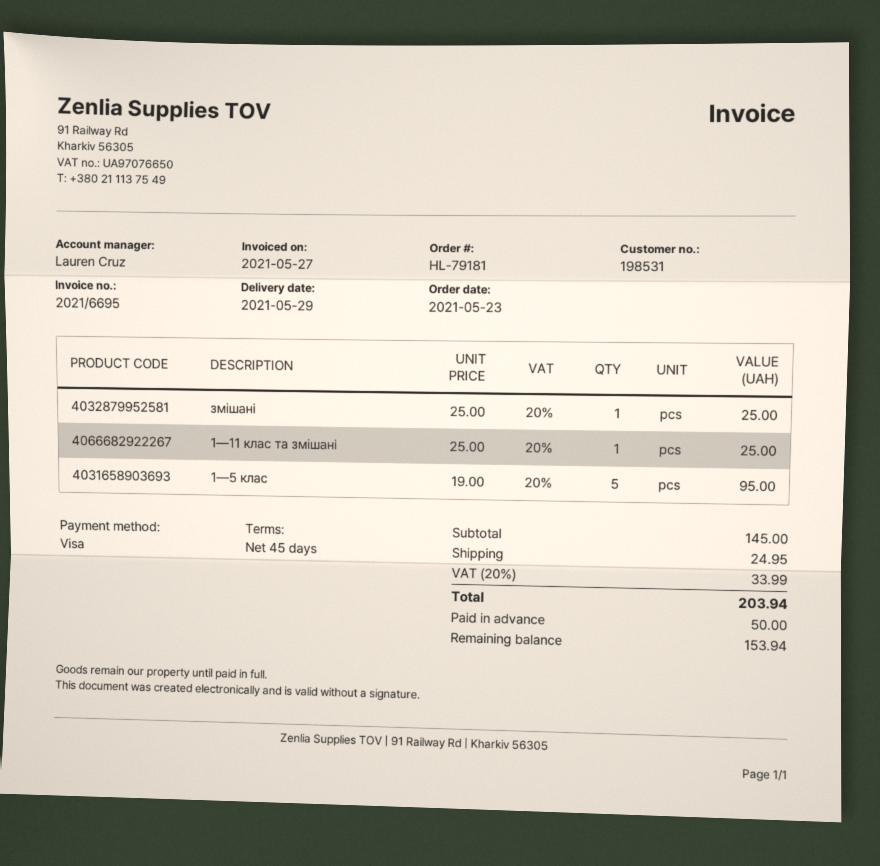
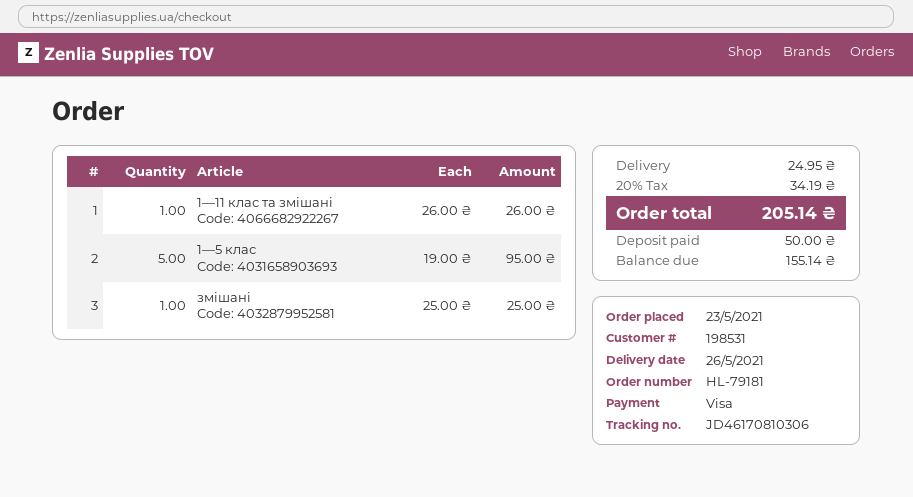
delivery date: 2021-05-29 -> 2021-05-26
1—11 клас та змішані: 1 x 25.00 = 25.00 -> 1 x 26.00 = 26.00
tax: 20% = 33.99 -> 20% = 34.19
total: 203.94 -> 205.14
balance: 153.94 -> 155.14

